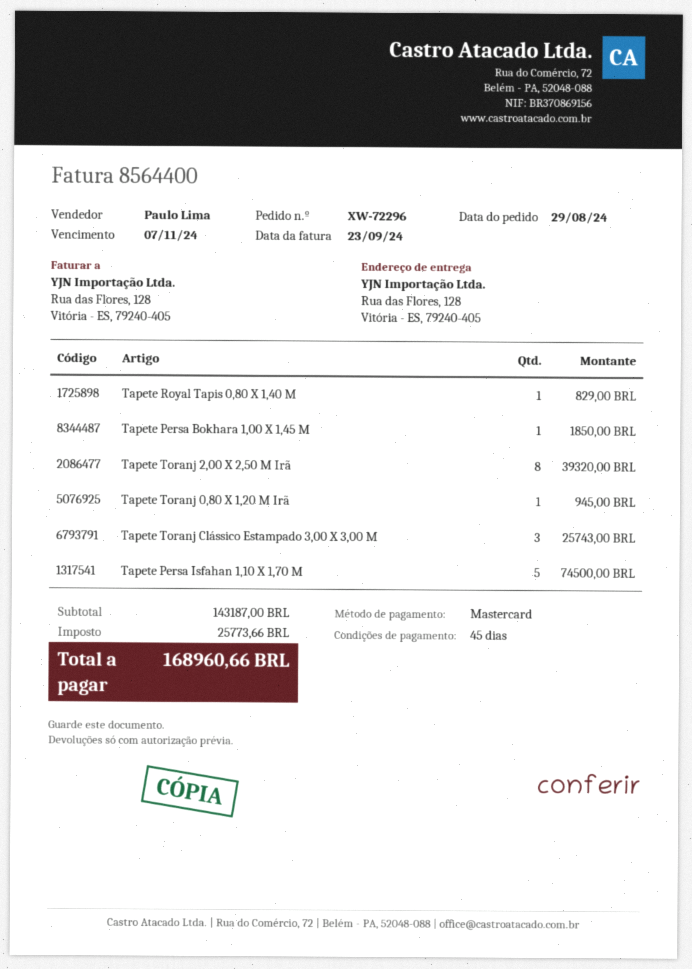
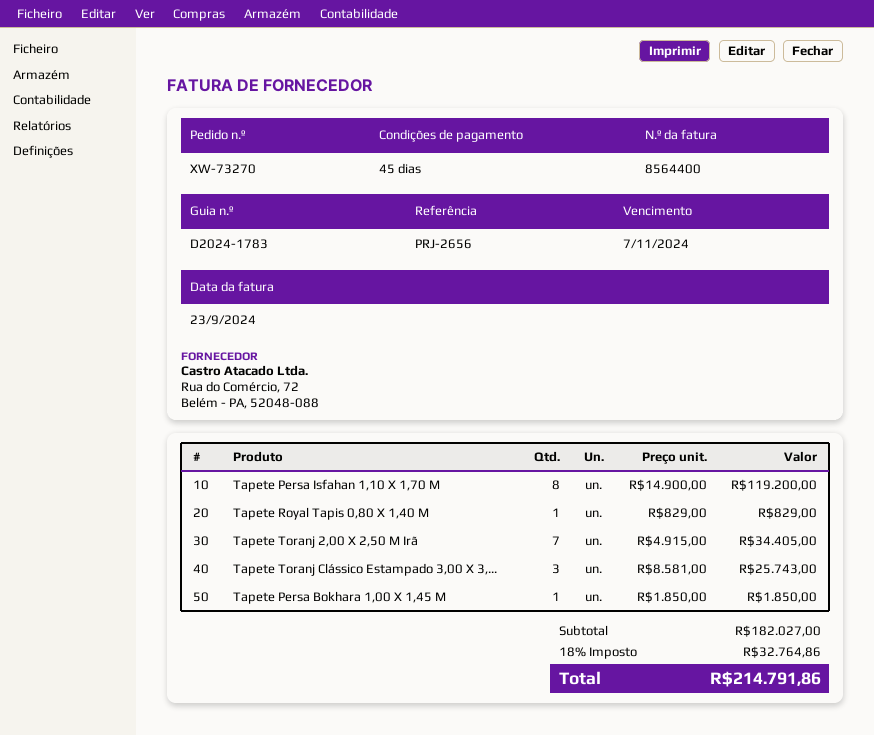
order number: XW-72296 -> XW-73270
Tapete Toranj 2,00 X 2,50 M Irã: 8 for 39320.00 -> 7 for 34405.00
Tapete Toranj 0,80 X 1,20 M Irã: 1 for 945.00 -> none
Tapete Persa Isfahan 1,10 X 1,70 M: 5 for 74500.00 -> 8 for 119200.00
subtotal: 143187.00 -> 182027.00
tax: 25773.66 -> 32764.86
total: 168960.66 -> 214791.86

